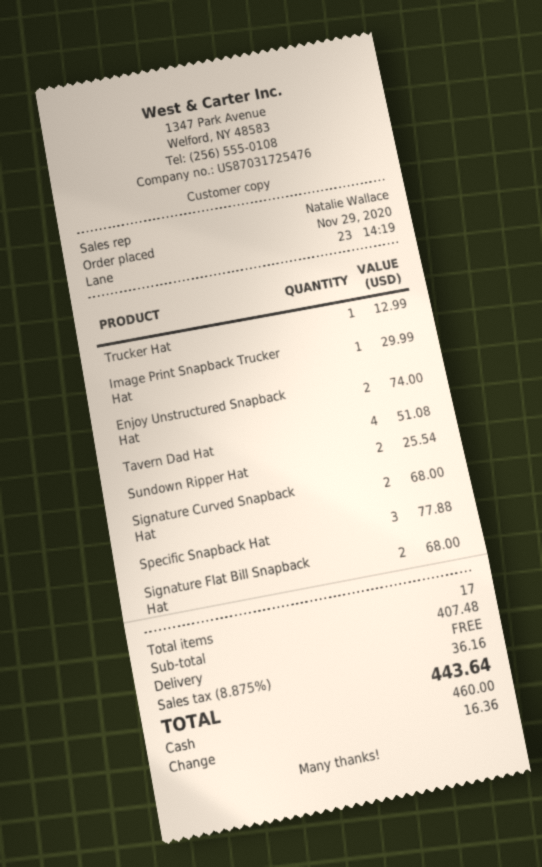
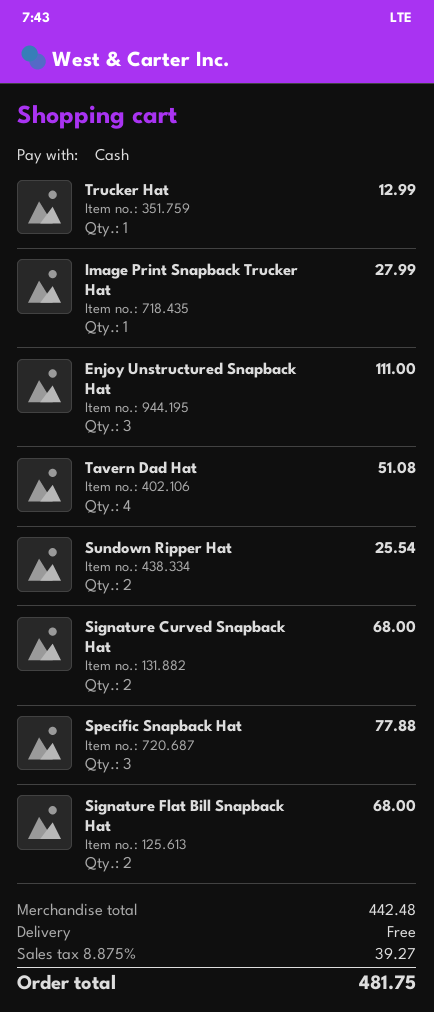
Image Print Snapback Trucker Hat: 1 for 29.99 -> 1 for 27.99
Enjoy Unstructured Snapback Hat: 2 for 74.00 -> 3 for 111.00
subtotal: 407.48 -> 442.48
tax: 8.875% = 36.16 -> 8.875% = 39.27
total: 443.64 -> 481.75

